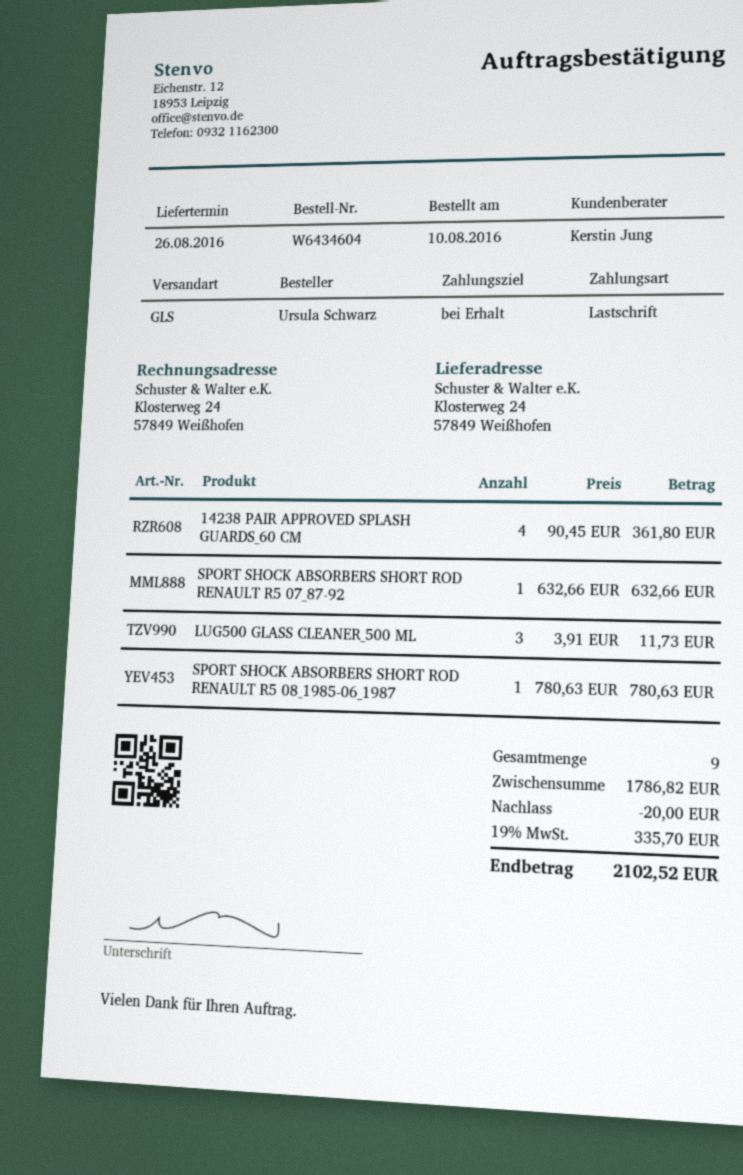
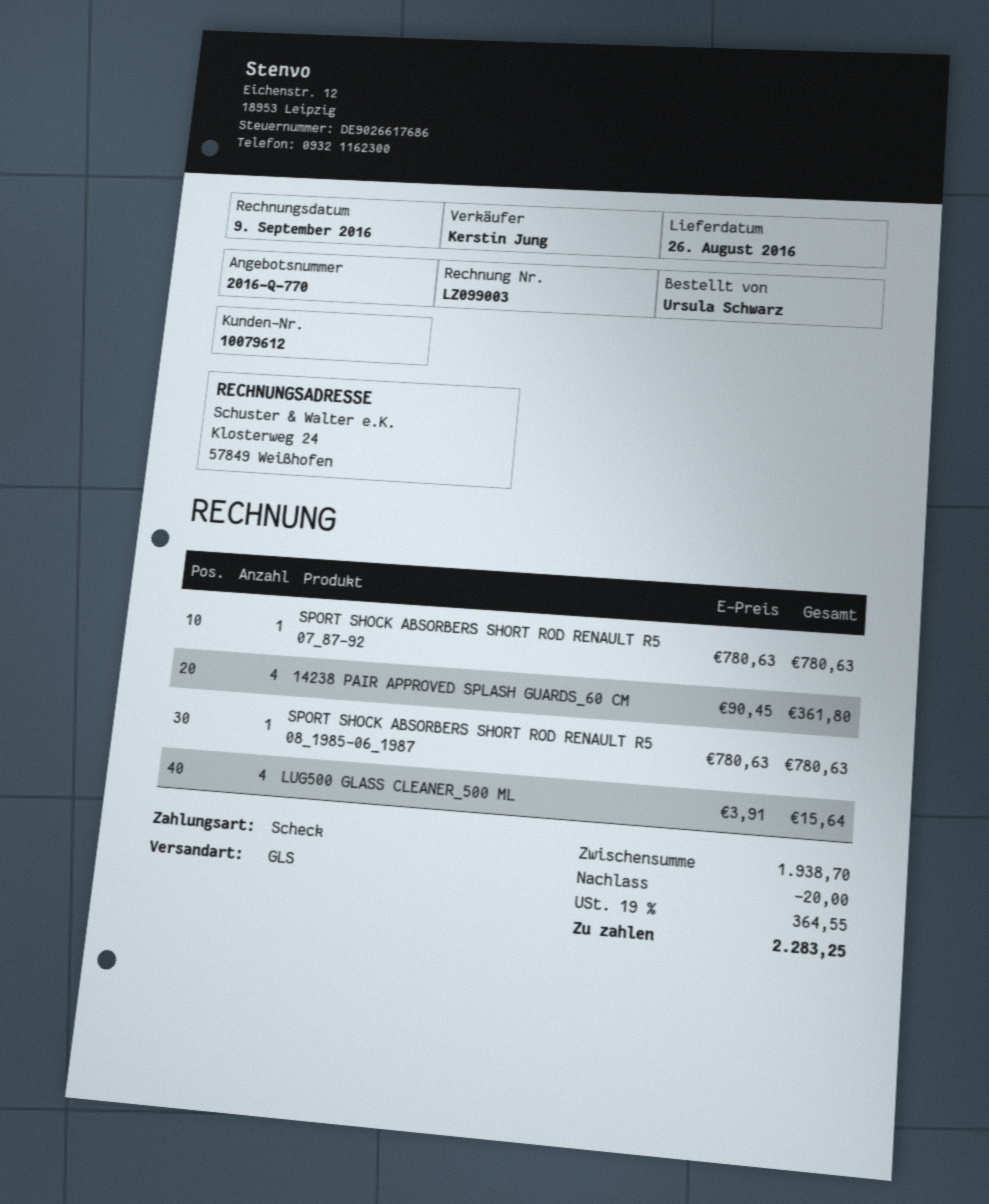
payment method: direct debit -> cheque
SPORT SHOCK ABSORBERS SHORT ROD RENAULT R5 07_87-92: 1 x 632.66 = 632.66 -> 1 x 780.63 = 780.63
LUG500 GLASS CLEANER_500 ML: 3 x 3.91 = 11.73 -> 4 x 3.91 = 15.64
subtotal: 1786.82 -> 1938.70
tax: 19% = 335.70 -> 19% = 364.55
total: 2102.52 -> 2283.25

